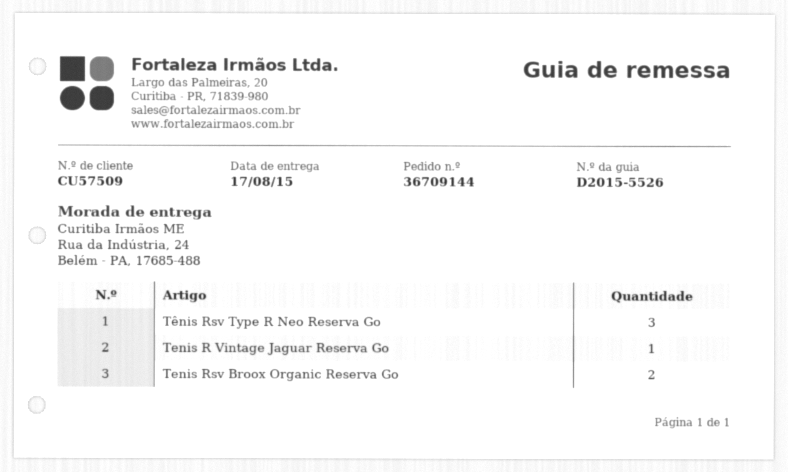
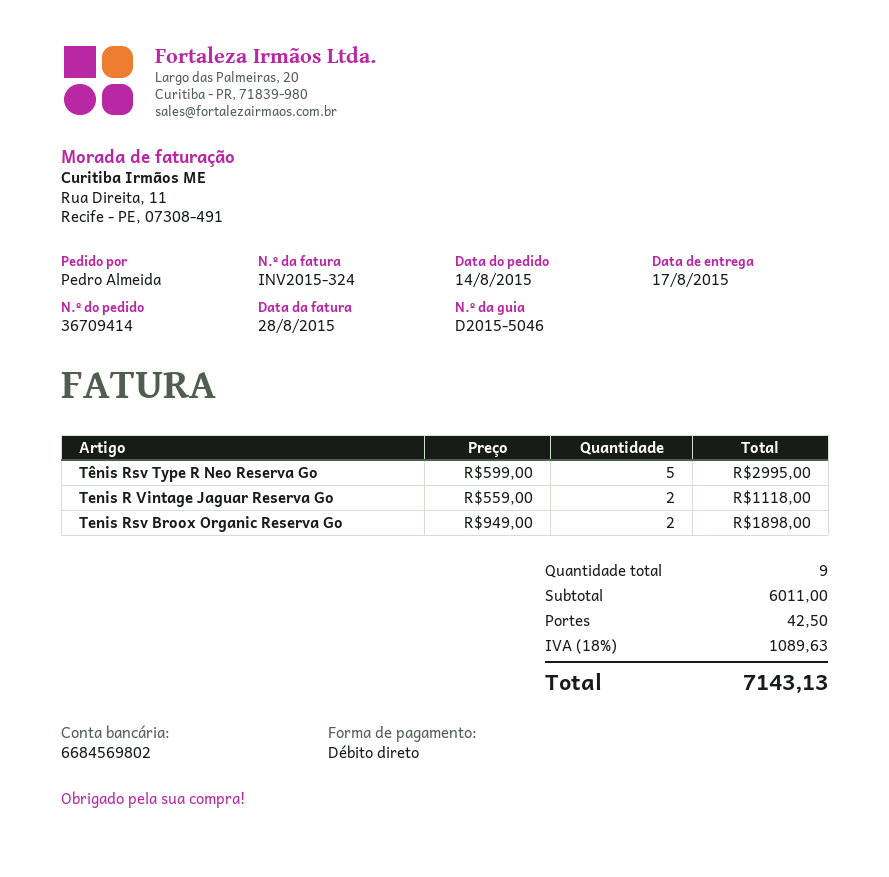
order number: 36709144 -> 36709414
delivery note number: D2015-5526 -> D2015-5046
Tênis Rsv Type R Neo Reserva Go: 3 -> 5
Tenis R Vintage Jaguar Reserva Go: 1 -> 2

